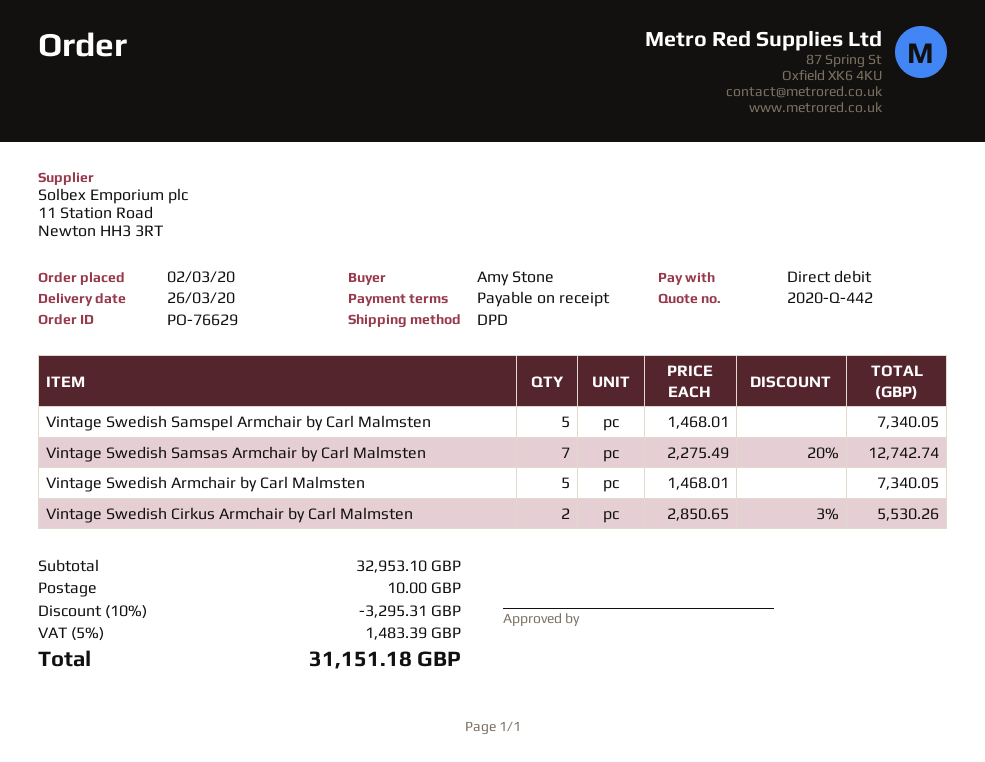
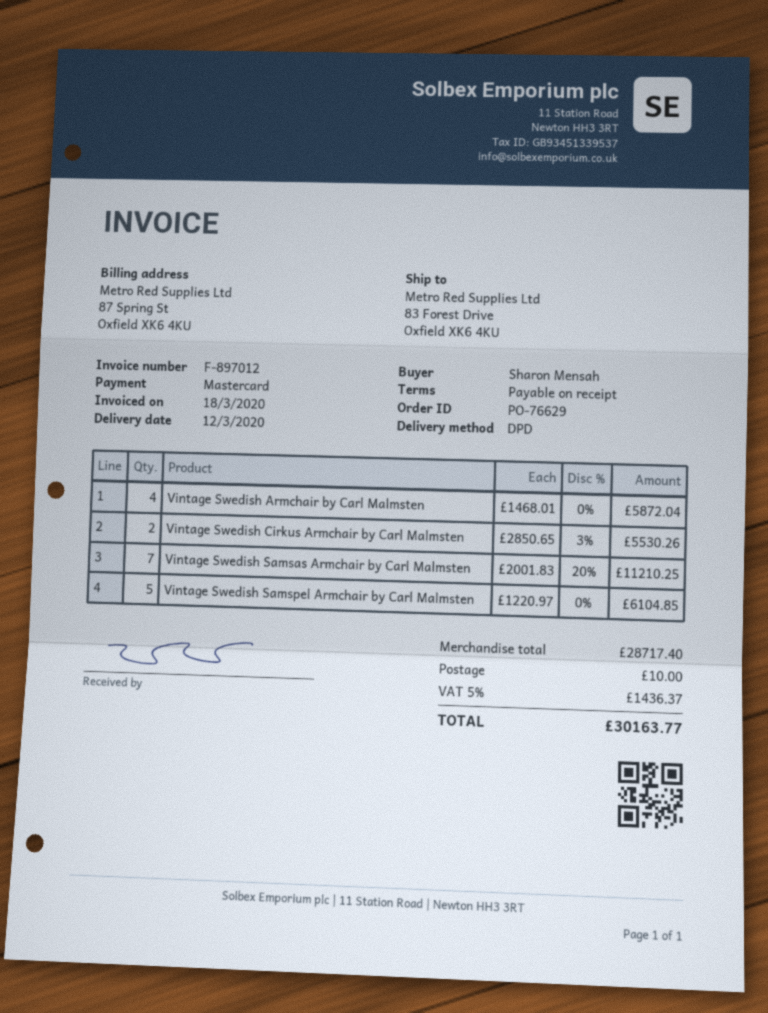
delivery date: 2020-03-26 -> 2020-03-12
ordered by: Amy Stone -> Sharon Mensah
payment method: direct debit -> Mastercard
Vintage Swedish Samspel Armchair by Carl Malmsten: 5 x 1468.01 = 7340.05 -> 5 x 1220.97 = 6104.85
Vintage Swedish Samsas Armchair by Carl Malmsten: 7 x 2275.49 - 20% = 12742.74 -> 7 x 2001.83 - 20% = 11210.25
Vintage Swedish Armchair by Carl Malmsten: 5 x 1468.01 = 7340.05 -> 4 x 1468.01 = 5872.04
subtotal: 32953.10 -> 28717.40
discount: 10% = 3295.31 -> none
tax: 5% = 1483.39 -> 5% = 1436.37
total: 31151.18 -> 30163.77

